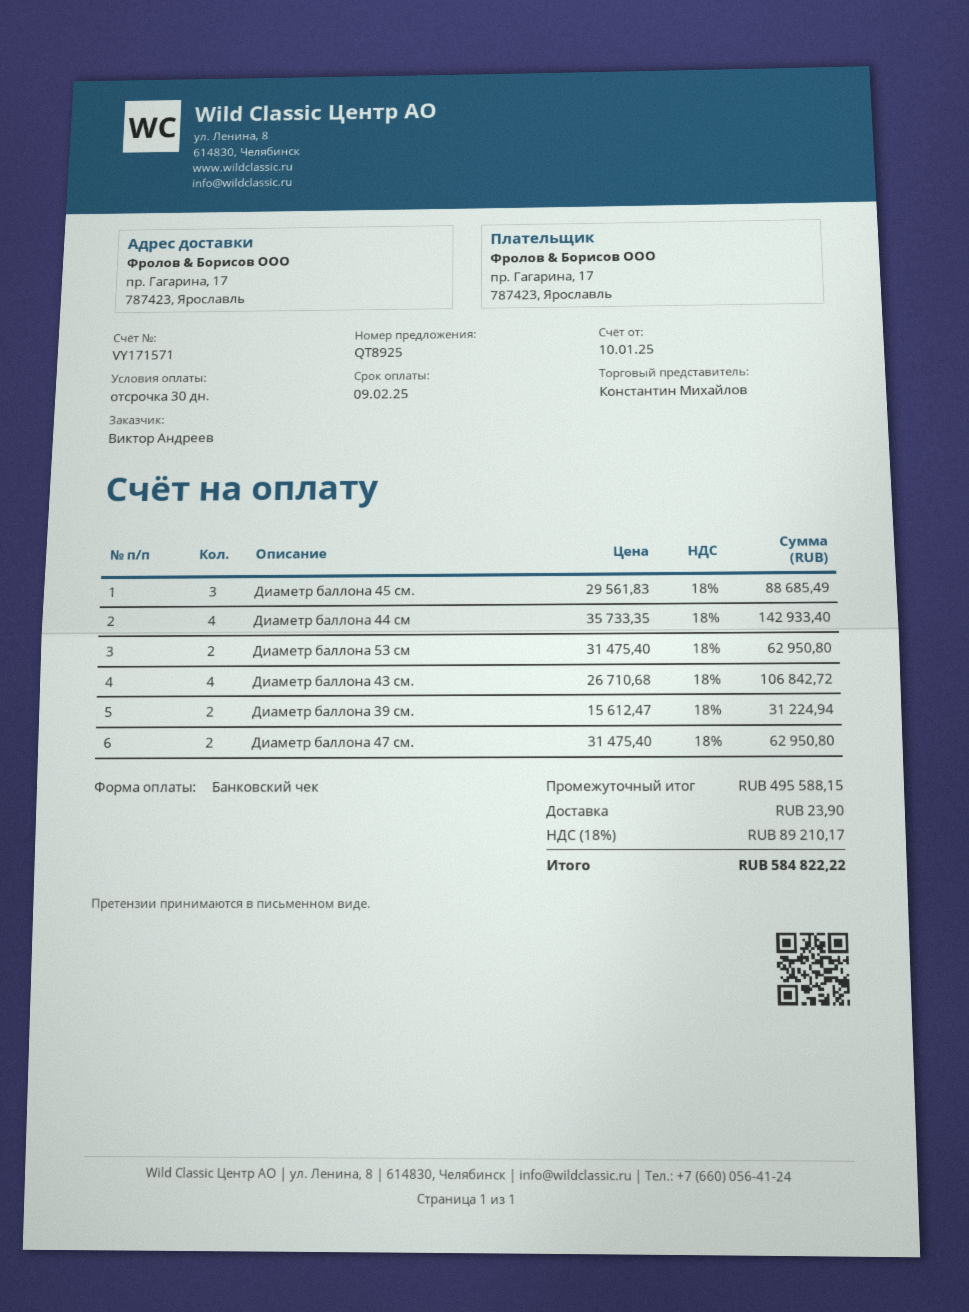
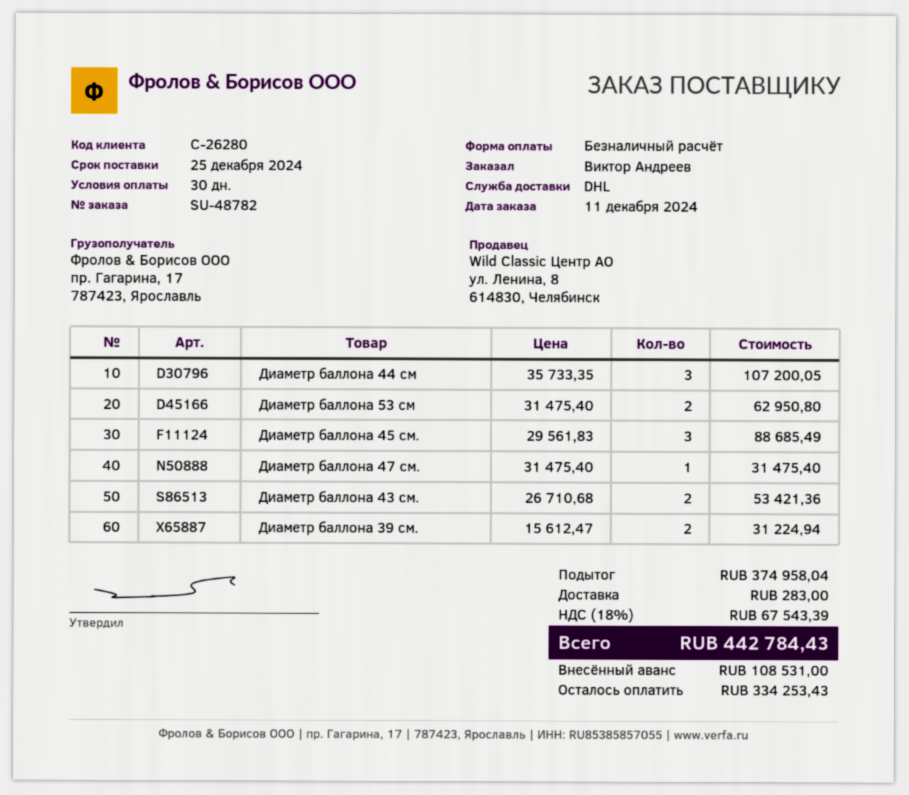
payment method: cheque -> bank transfer
Диаметр баллона 44 см: 4 x 35733.35 = 142933.40 -> 3 x 35733.35 = 107200.05
Диаметр баллона 43 см.: 4 x 26710.68 = 106842.72 -> 2 x 26710.68 = 53421.36
Диаметр баллона 47 см.: 2 x 31475.40 = 62950.80 -> 1 x 31475.40 = 31475.40
subtotal: 495588.15 -> 374958.04
shipping: 23.90 -> 283.00
tax: 18% = 89210.17 -> 18% = 67543.39
total: 584822.22 -> 442784.43

